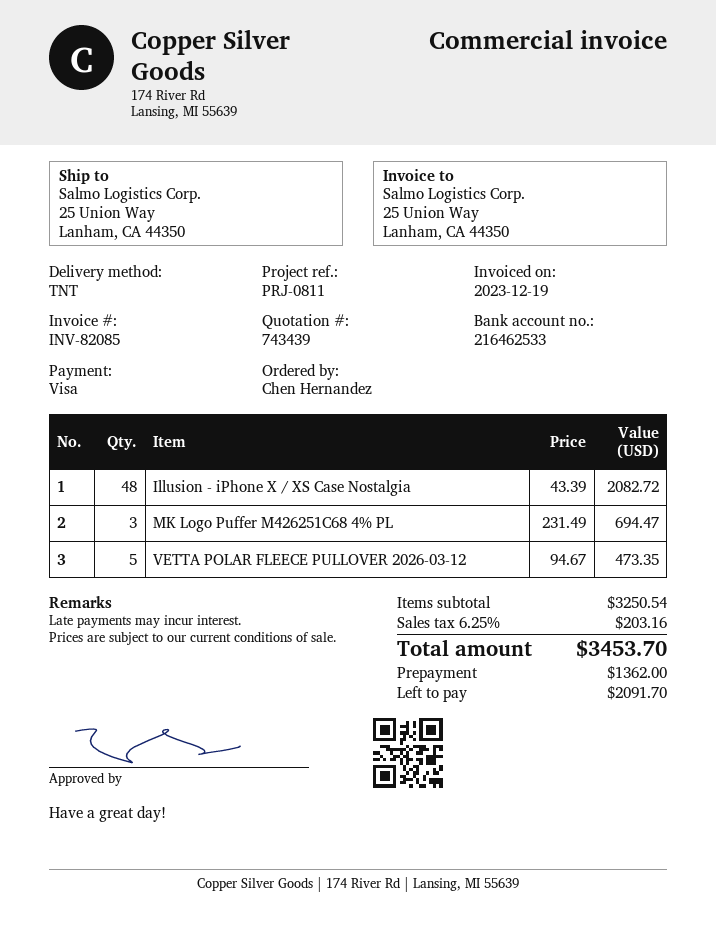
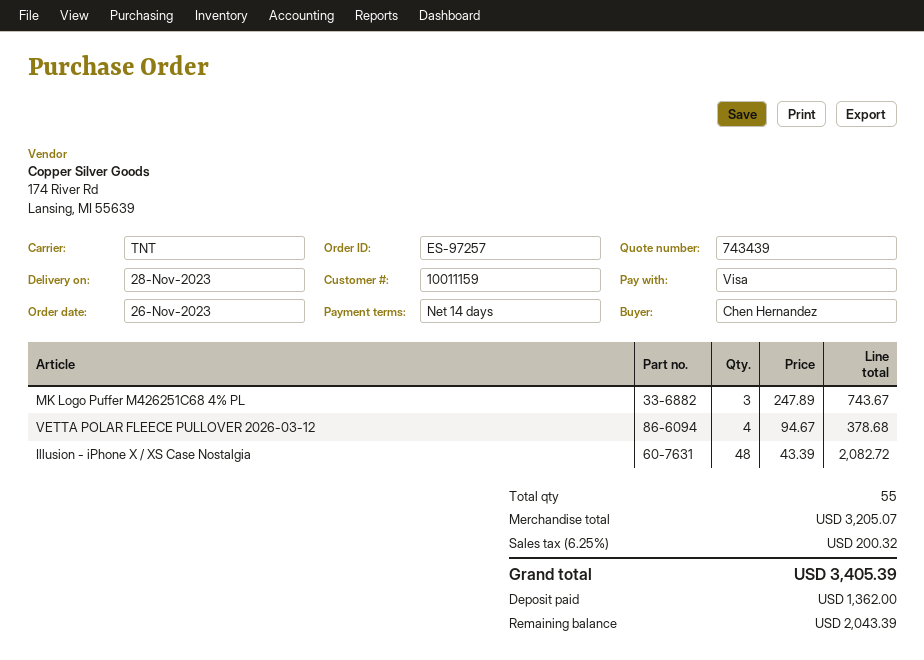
MK Logo Puffer M426251C68 4% PL: 3 x 231.49 = 694.47 -> 3 x 247.89 = 743.67
VETTA POLAR FLEECE PULLOVER 2026-03-12: 5 x 94.67 = 473.35 -> 4 x 94.67 = 378.68
subtotal: 3250.54 -> 3205.07
tax: 6.25% = 203.16 -> 6.25% = 200.32
total: 3453.70 -> 3405.39
balance: 2091.70 -> 2043.39

